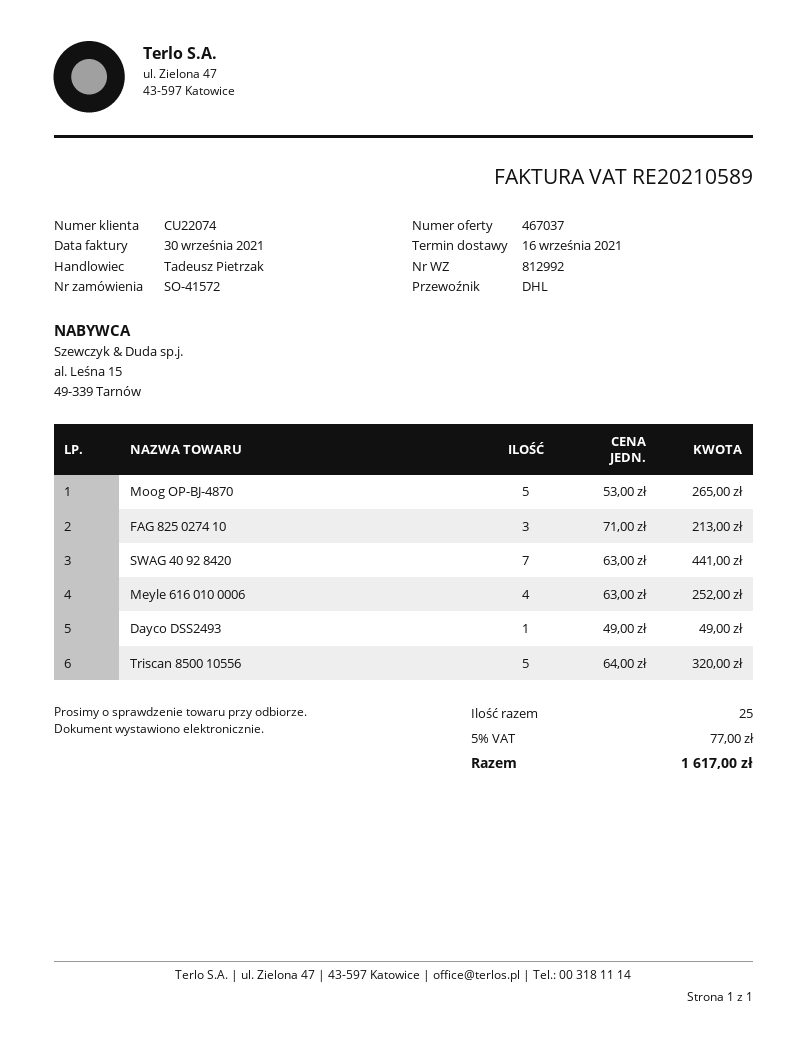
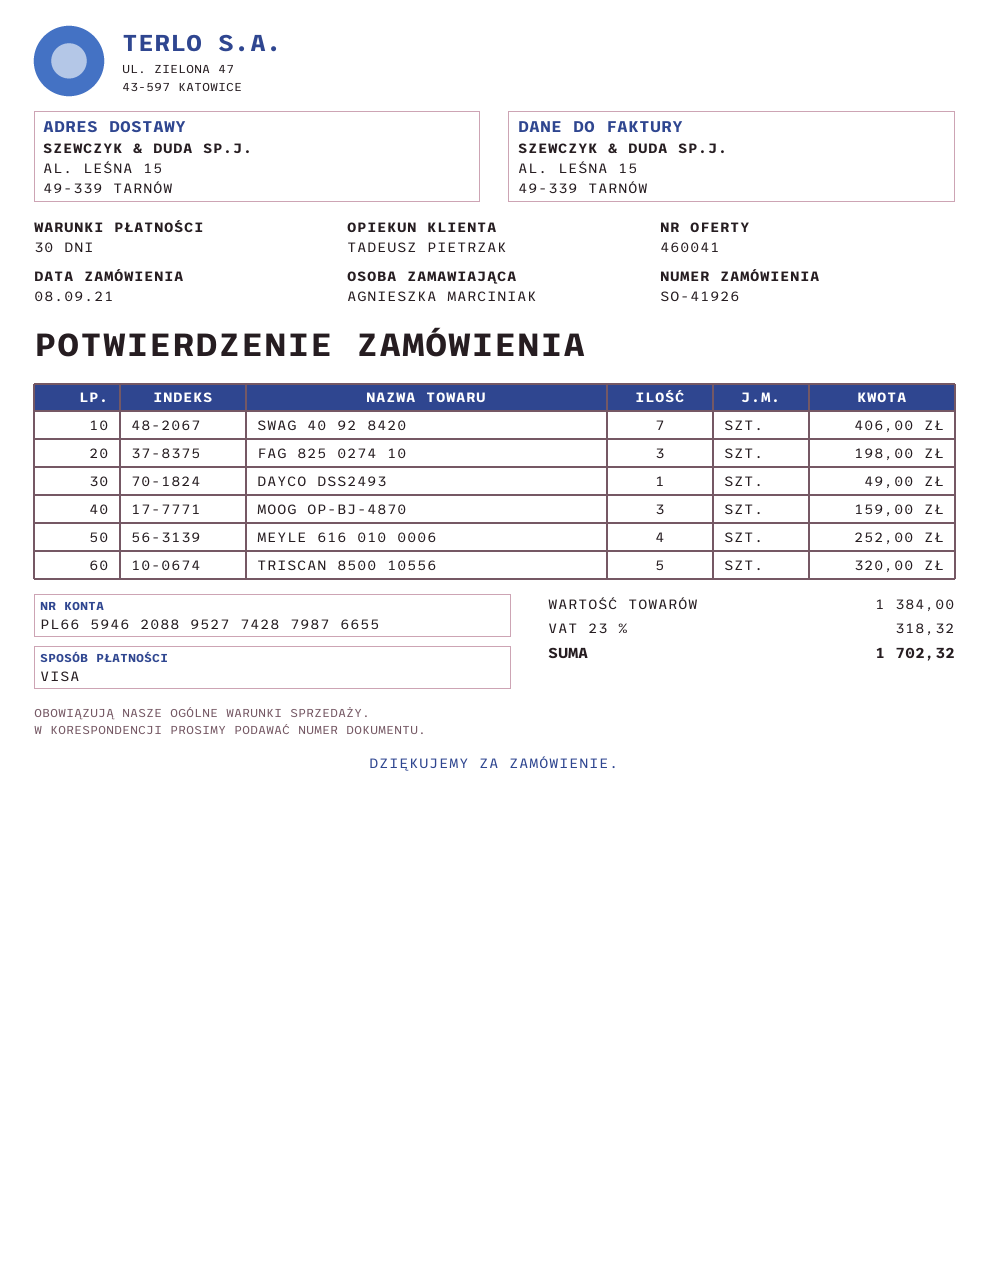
quote number: 467037 -> 460041
order number: SO-41572 -> SO-41926
Moog OP-BJ-4870: 5 for 265.00 -> 3 for 159.00
FAG 825 0274 10: 3 for 213.00 -> 3 for 198.00
SWAG 40 92 8420: 7 for 441.00 -> 7 for 406.00
tax: 5% = 77.00 -> 23% = 318.32
total: 1617.00 -> 1702.32

